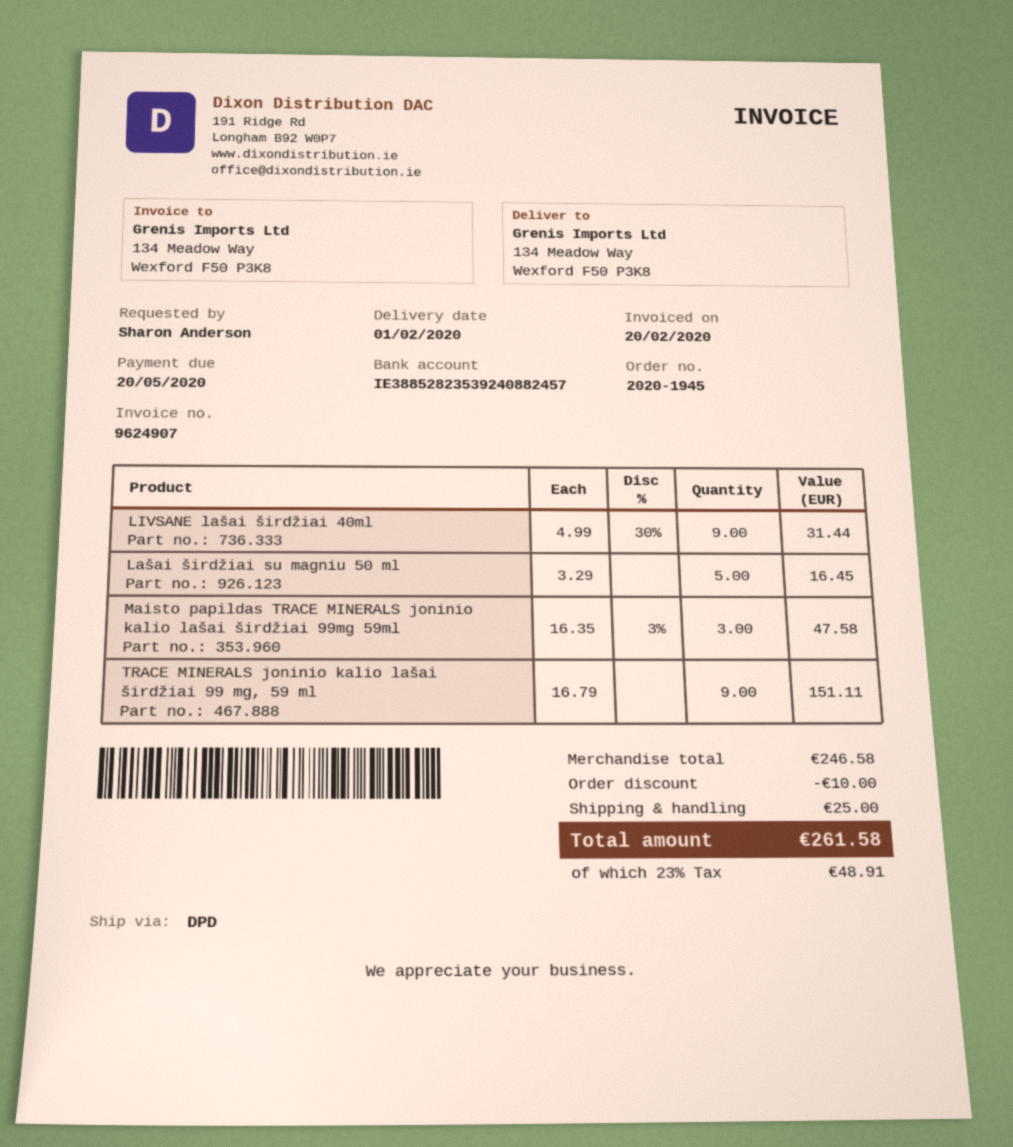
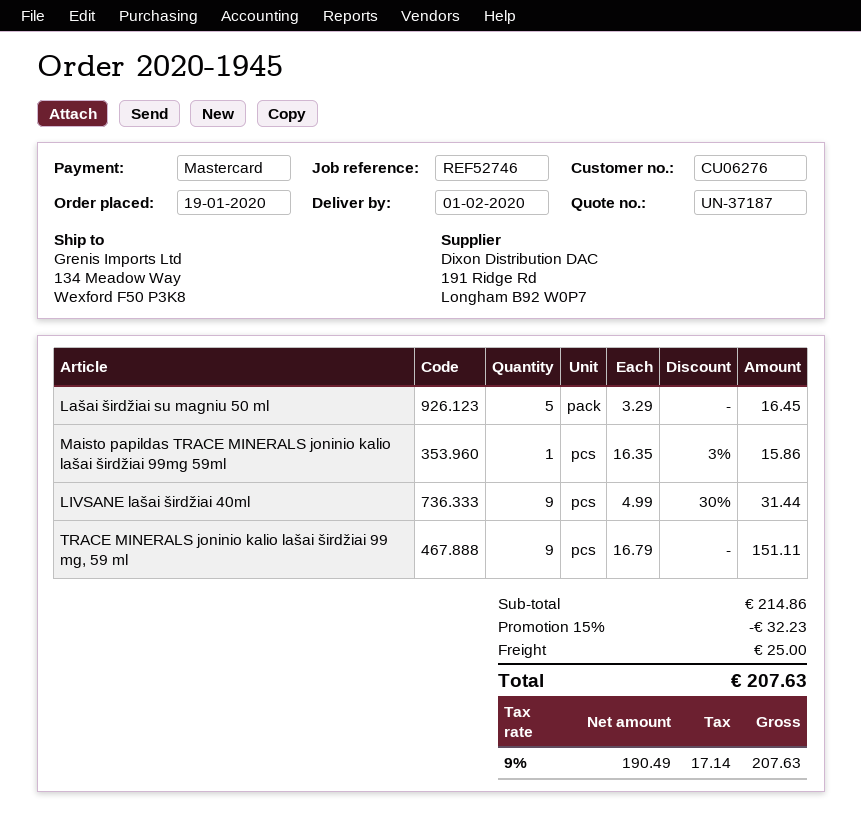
Maisto papildas TRACE MINERALS joninio kalio lašai širdžiai 99mg 59ml: 3 x 16.35 - 3% = 47.58 -> 1 x 16.35 - 3% = 15.86
subtotal: 246.58 -> 214.86
discount: 10.00 -> 32.23
tax: 23% = 48.91 -> 9% = 17.14
total: 261.58 -> 207.63

